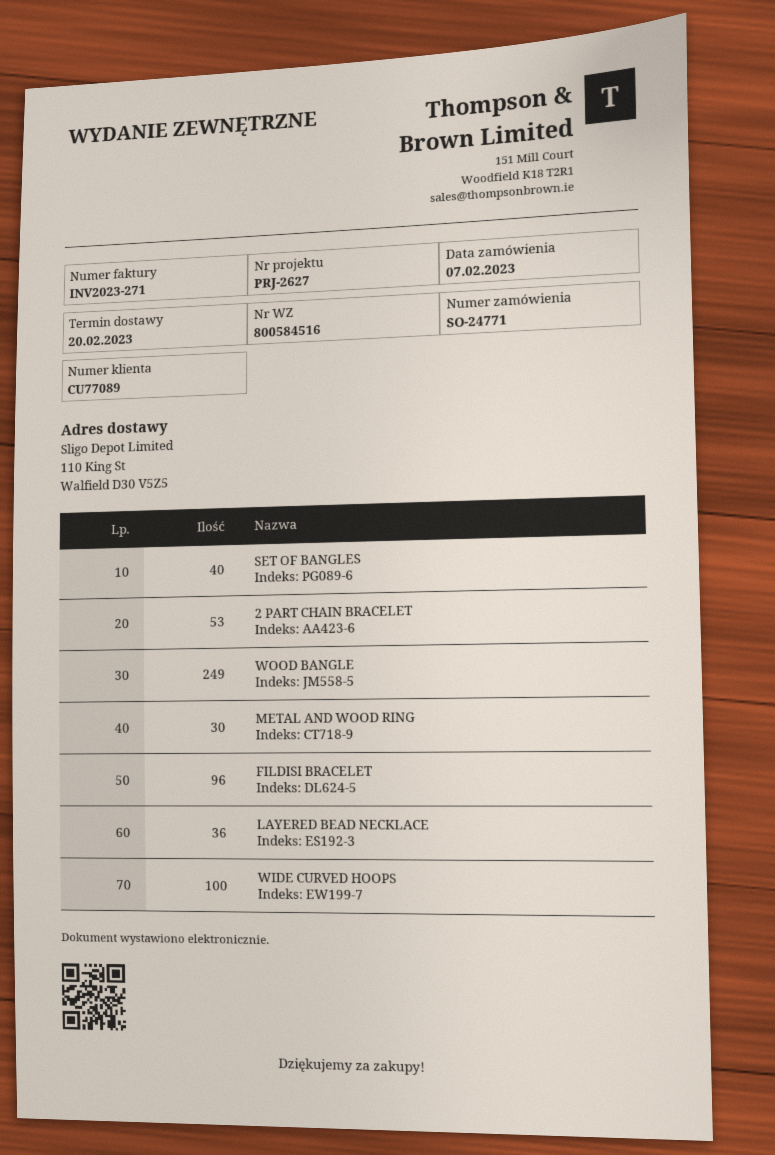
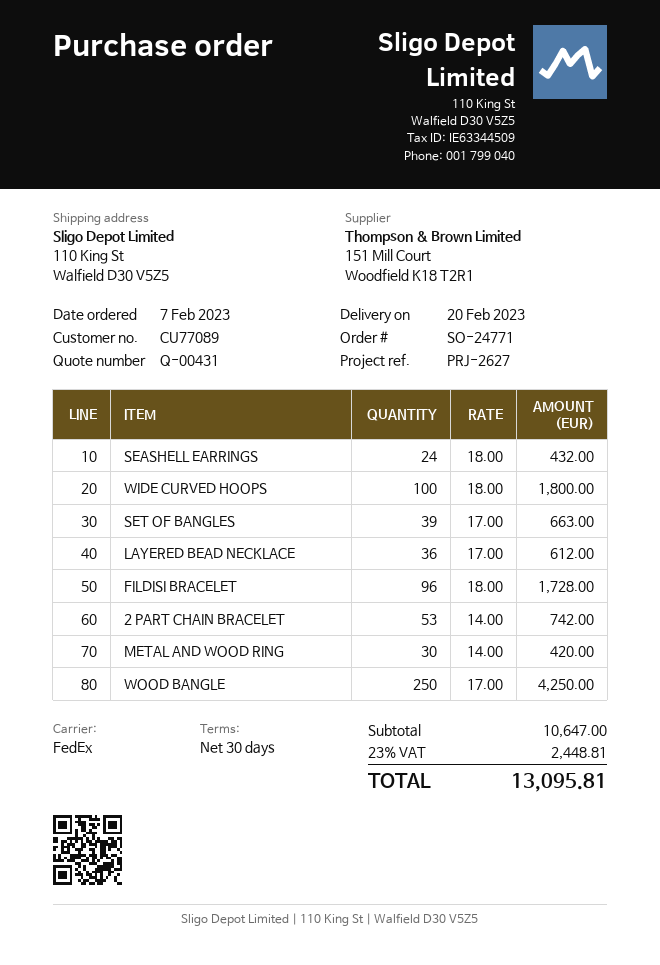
SET OF BANGLES: 40 -> 39
WOOD BANGLE: 249 -> 250
SEASHELL EARRINGS: none -> 24

